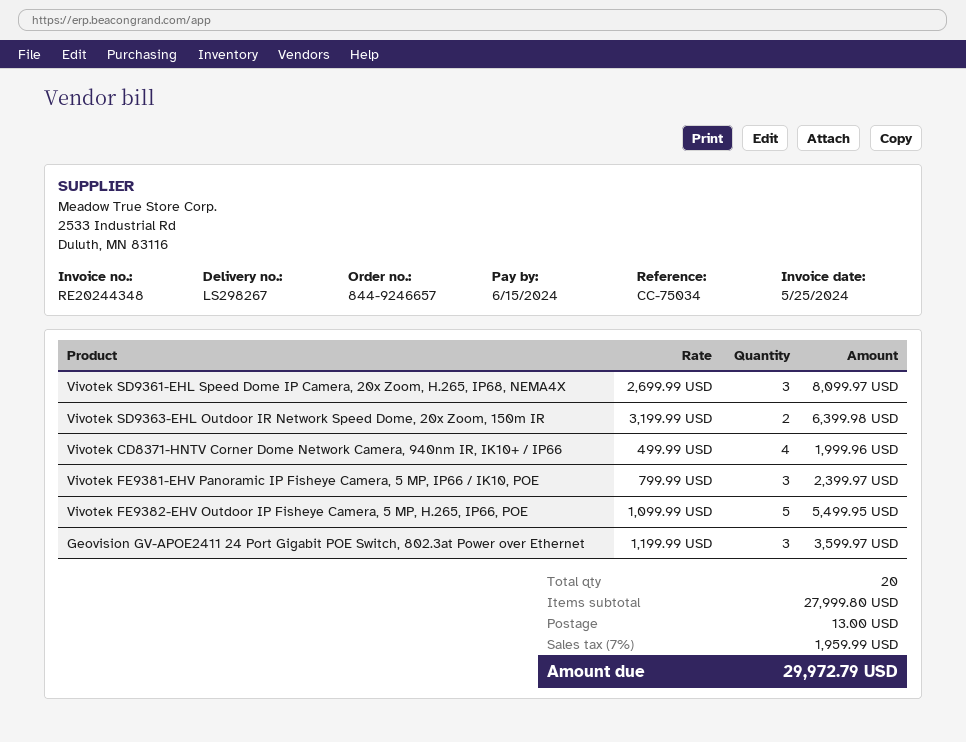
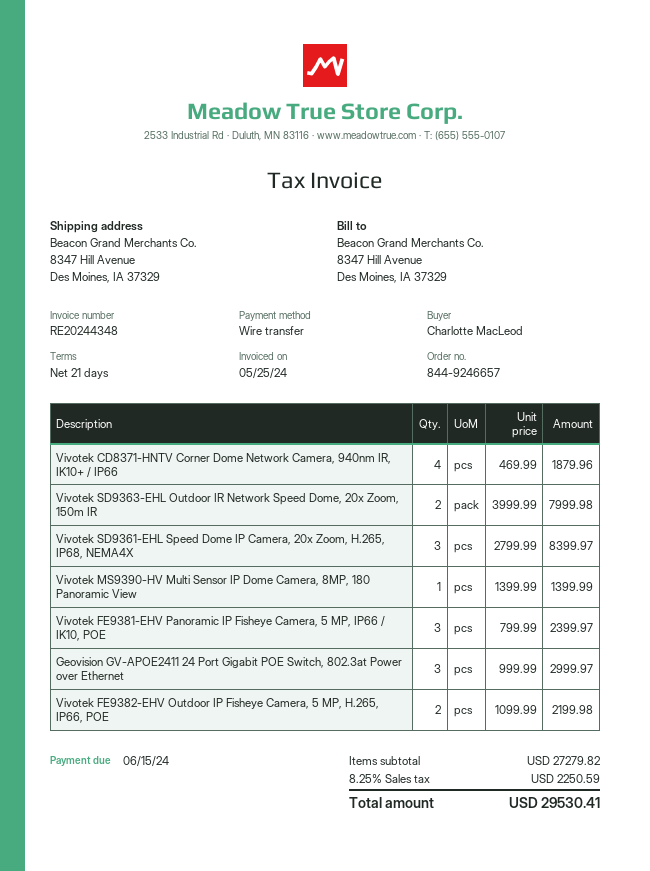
Vivotek SD9361-EHL Speed Dome IP Camera, 20x Zoom, H.265, IP68, NEMA4X: 3 x 2699.99 = 8099.97 -> 3 x 2799.99 = 8399.97
Vivotek SD9363-EHL Outdoor IR Network Speed Dome, 20x Zoom, 150m IR: 2 x 3199.99 = 6399.98 -> 2 x 3999.99 = 7999.98
Vivotek CD8371-HNTV Corner Dome Network Camera, 940nm IR, IK10+ / IP66: 4 x 499.99 = 1999.96 -> 4 x 469.99 = 1879.96
Vivotek FE9382-EHV Outdoor IP Fisheye Camera, 5 MP, H.265, IP66, POE: 5 x 1099.99 = 5499.95 -> 2 x 1099.99 = 2199.98
Geovision GV-APOE2411 24 Port Gigabit POE Switch, 802.3at Power over Ethernet: 3 x 1199.99 = 3599.97 -> 3 x 999.99 = 2999.97
Vivotek MS9390-HV Multi Sensor IP Dome Camera, 8MP, 180 Panoramic View: none -> 1 x 1399.99 = 1399.99
subtotal: 27999.80 -> 27279.82
shipping: 13.00 -> none
tax: 7% = 1959.99 -> 8.25% = 2250.59
total: 29972.79 -> 29530.41

